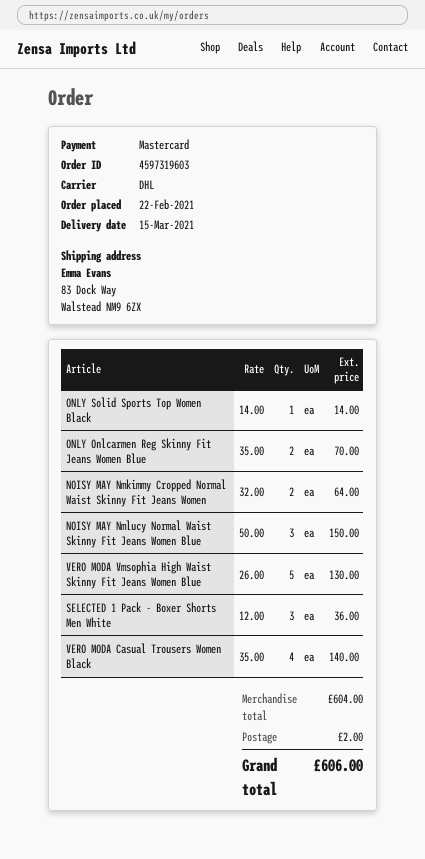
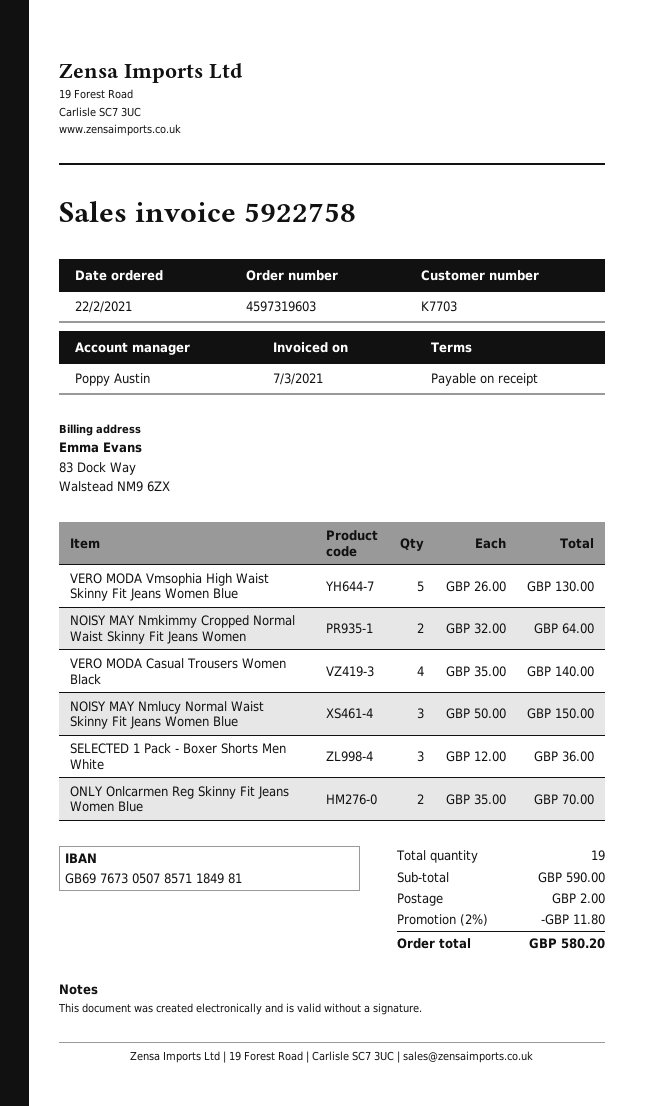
ONLY Solid Sports Top Women Black: 1 x 14.00 = 14.00 -> none
subtotal: 604.00 -> 590.00
discount: none -> 2% = 11.80
total: 606.00 -> 580.20

